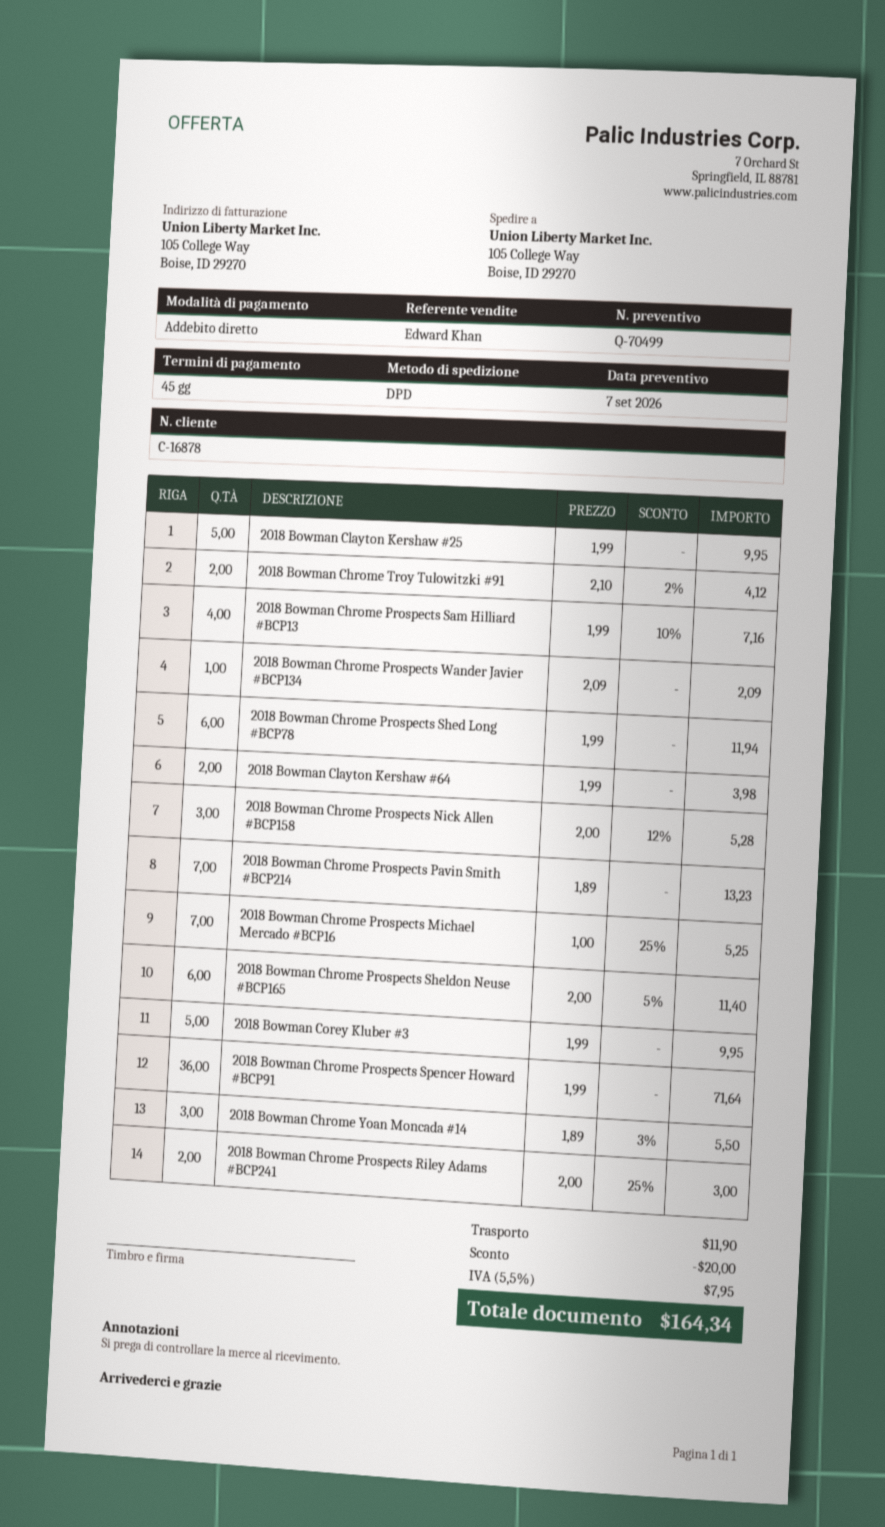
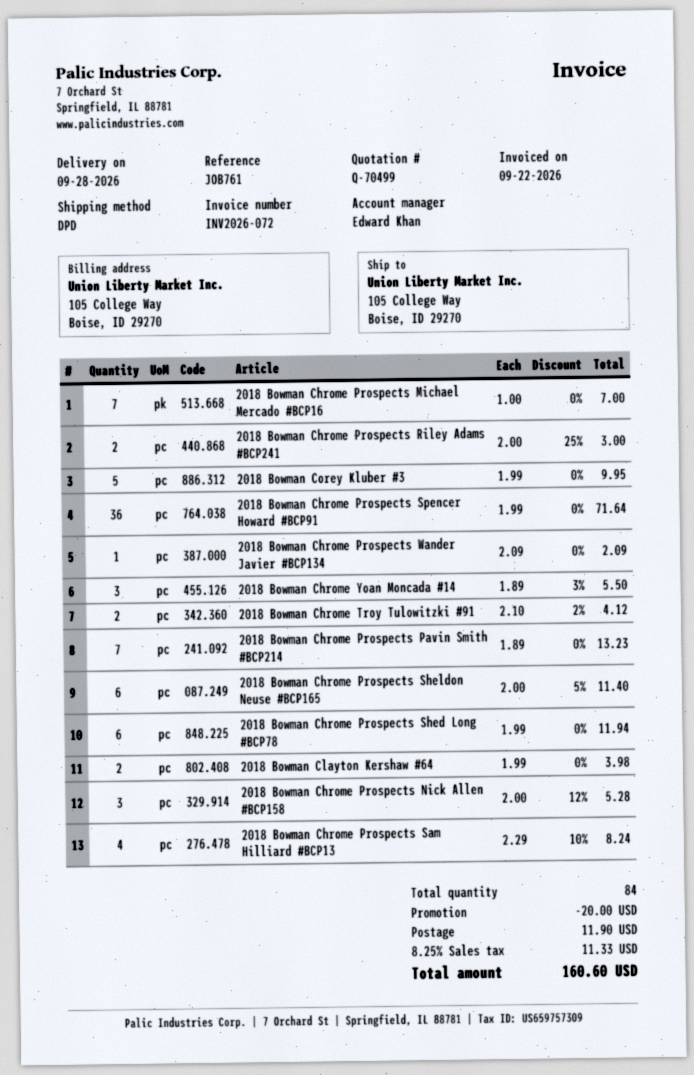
2018 Bowman Clayton Kershaw #25: 5 x 1.99 = 9.95 -> none
2018 Bowman Chrome Prospects Sam Hilliard #BCP13: 4 x 1.99 - 10% = 7.16 -> 4 x 2.29 - 10% = 8.24
2018 Bowman Chrome Prospects Michael Mercado #BCP16: 7 x 1.00 - 25% = 5.25 -> 7 x 1.00 = 7.00
tax: 5.5% = 7.95 -> 8.25% = 11.33
total: 164.34 -> 160.60

